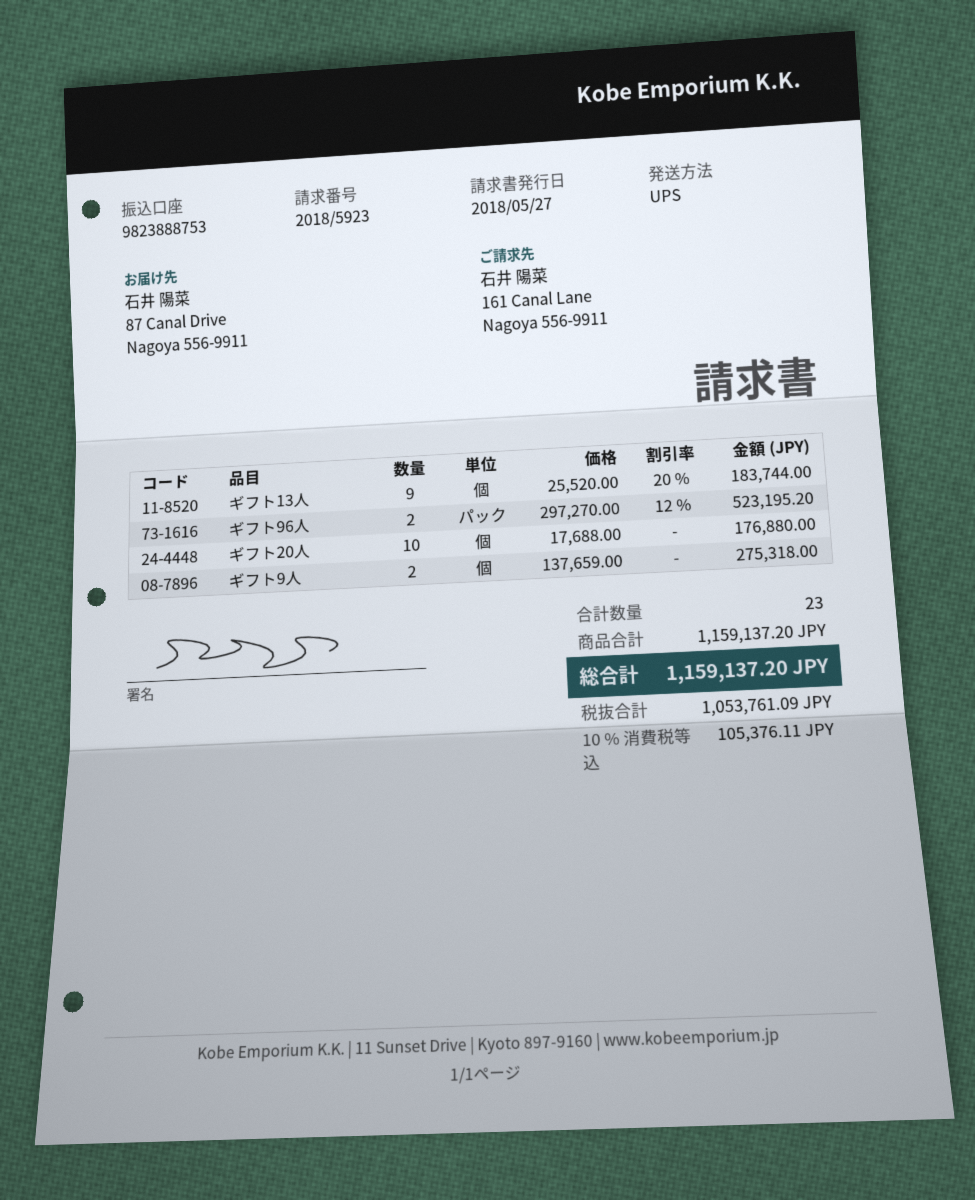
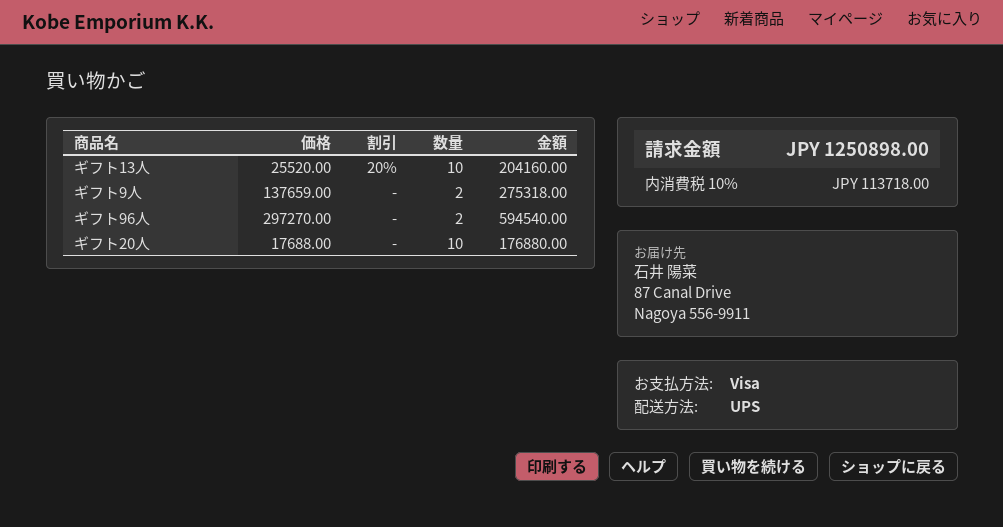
ギフト13人: 9 x 25520.00 - 20% = 183744.00 -> 10 x 25520.00 - 20% = 204160.00
ギフト96人: 2 x 297270.00 - 12% = 523195.20 -> 2 x 297270.00 = 594540.00
tax: 10% = 105376.11 -> 10% = 113718.00
total: 1159137.20 -> 1250898.00

